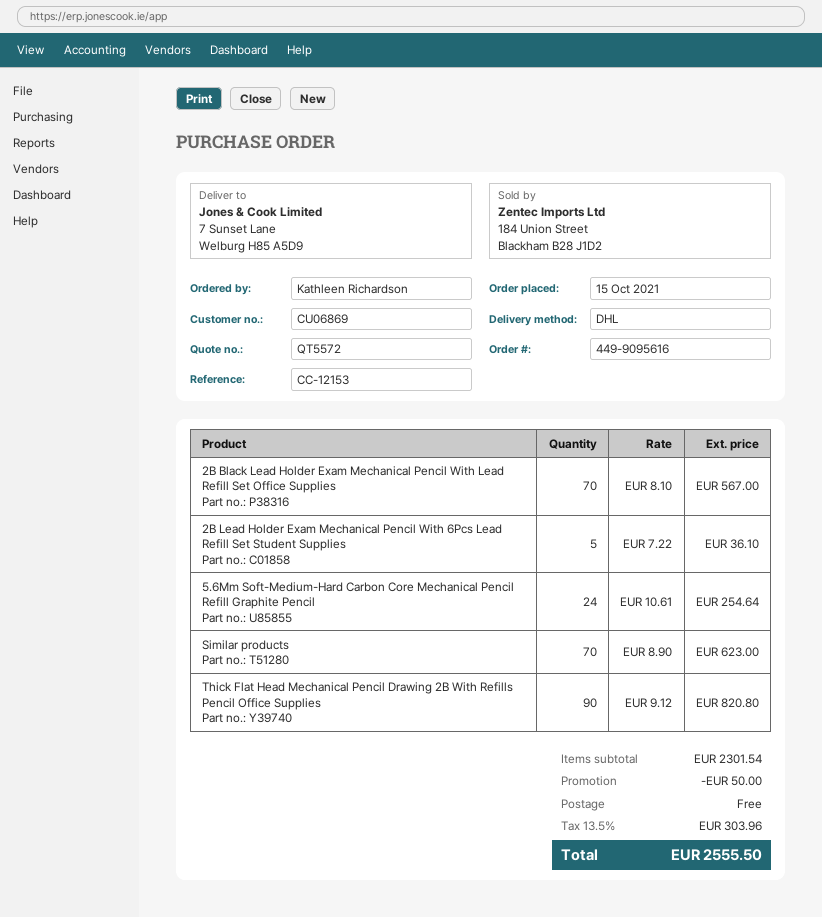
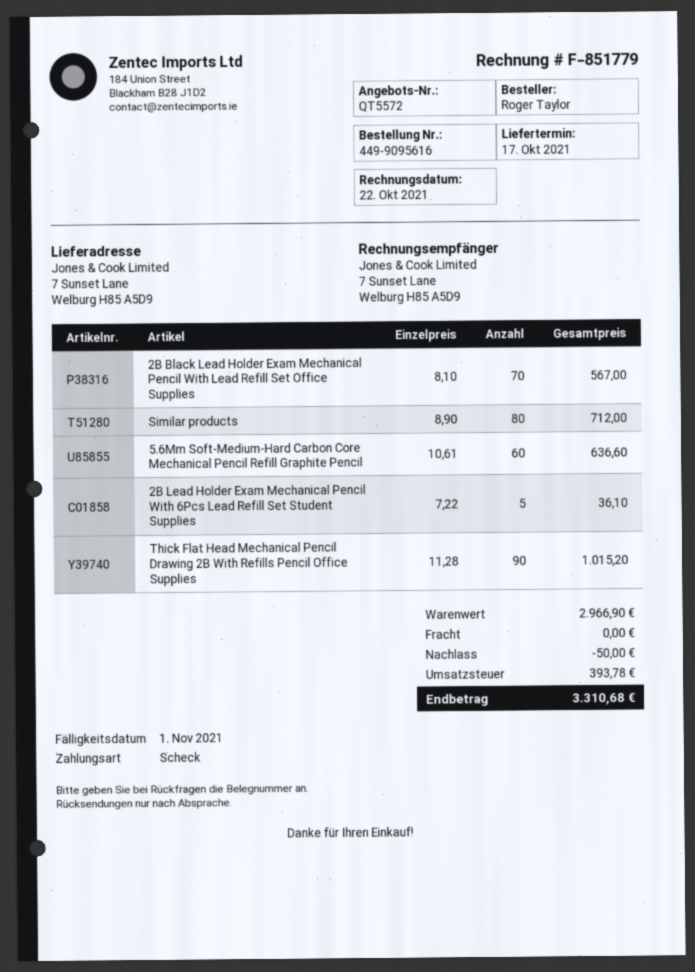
ordered by: Kathleen Richardson -> Roger Taylor
5.6Mm Soft-Medium-Hard Carbon Core Mechanical Pencil Refill Graphite Pencil: 24 x 10.61 = 254.64 -> 60 x 10.61 = 636.60
Similar products: 70 x 8.90 = 623.00 -> 80 x 8.90 = 712.00
Thick Flat Head Mechanical Pencil Drawing 2B With Refills Pencil Office Supplies: 90 x 9.12 = 820.80 -> 90 x 11.28 = 1015.20
subtotal: 2301.54 -> 2966.90
tax: 303.96 -> 393.78
total: 2555.50 -> 3310.68

